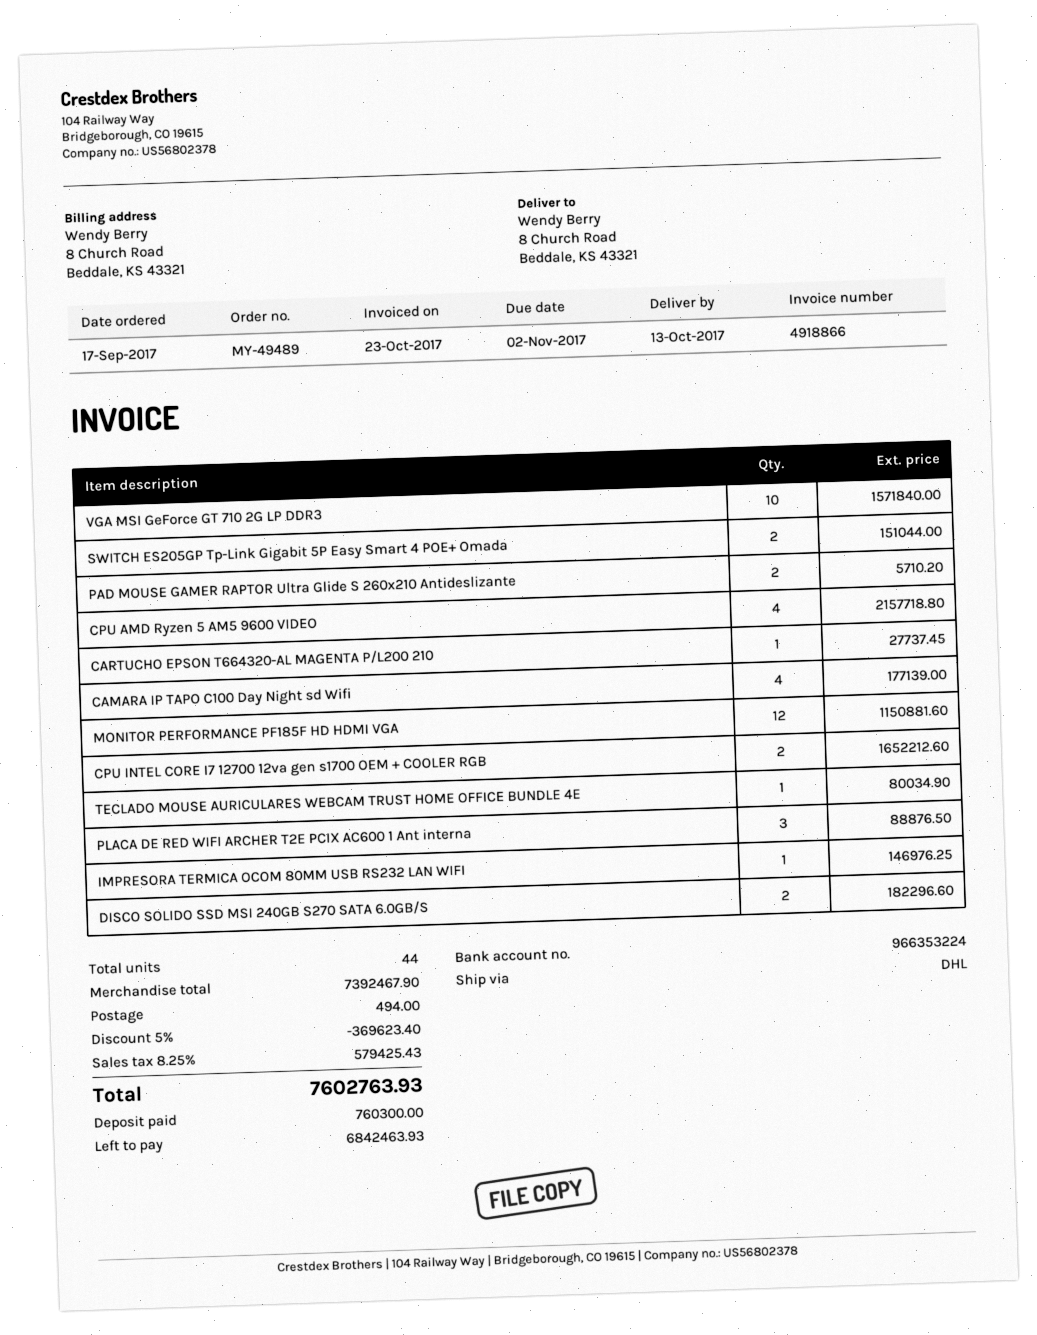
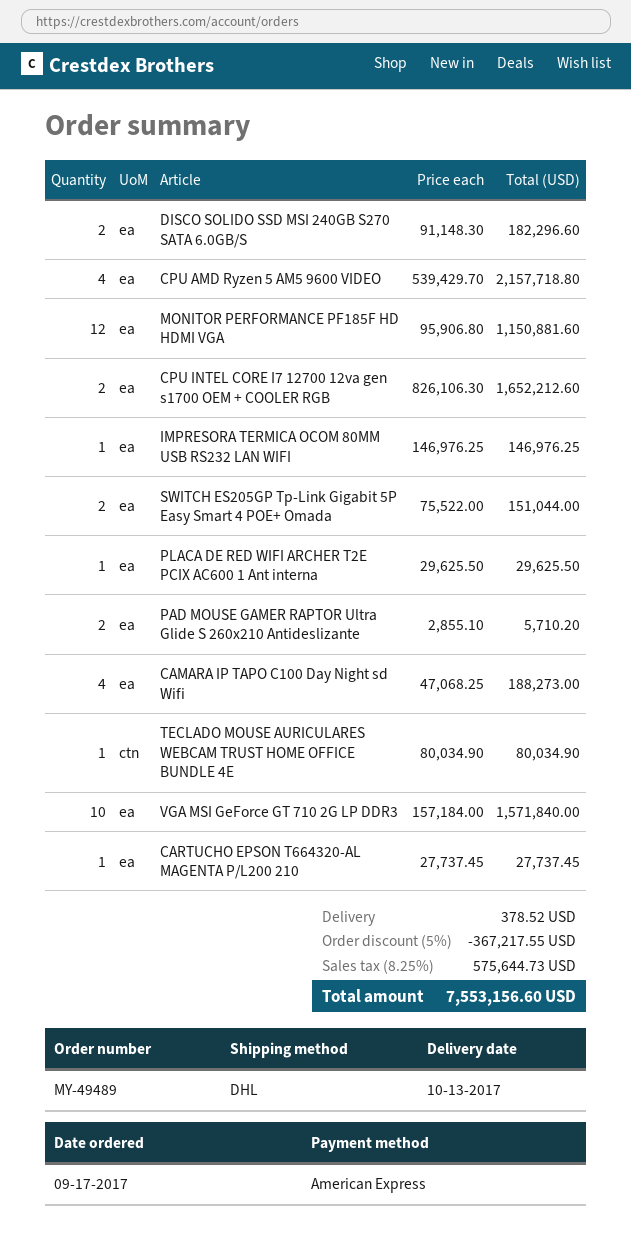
CAMARA IP TAPO C100 Day Night sd Wifi: 4 for 177139.00 -> 4 for 188273.00
PLACA DE RED WIFI ARCHER T2E PCIX AC600 1 Ant interna: 3 for 88876.50 -> 1 for 29625.50
discount: 5% = 369623.40 -> 5% = 367217.55
shipping: 494.00 -> 378.52
tax: 8.25% = 579425.43 -> 8.25% = 575644.73
total: 7602763.93 -> 7553156.60

